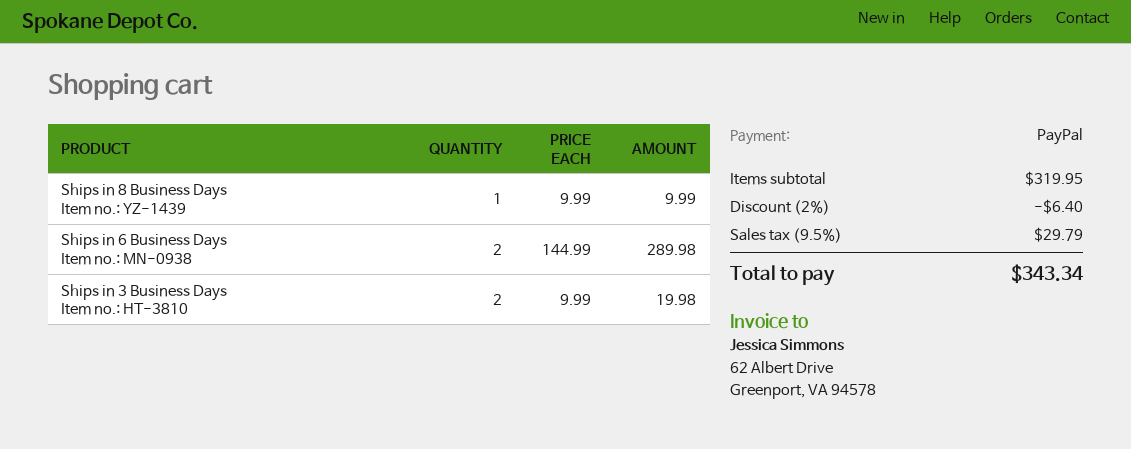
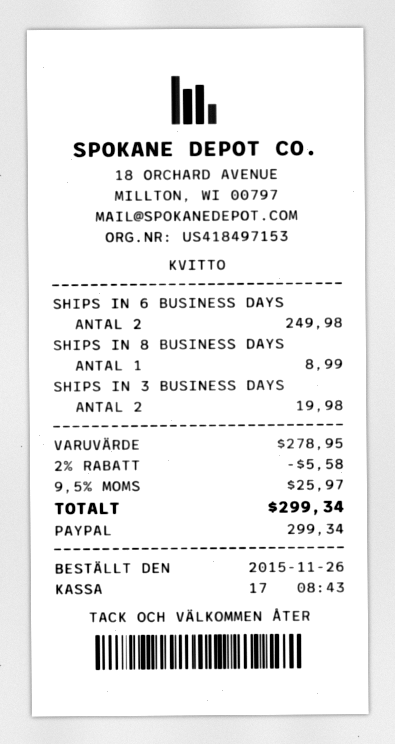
Ships in 8 Business Days: 1 for 9.99 -> 1 for 8.99
Ships in 6 Business Days: 2 for 289.98 -> 2 for 249.98
subtotal: 319.95 -> 278.95
discount: 2% = 6.40 -> 2% = 5.58
tax: 9.5% = 29.79 -> 9.5% = 25.97
total: 343.34 -> 299.34

